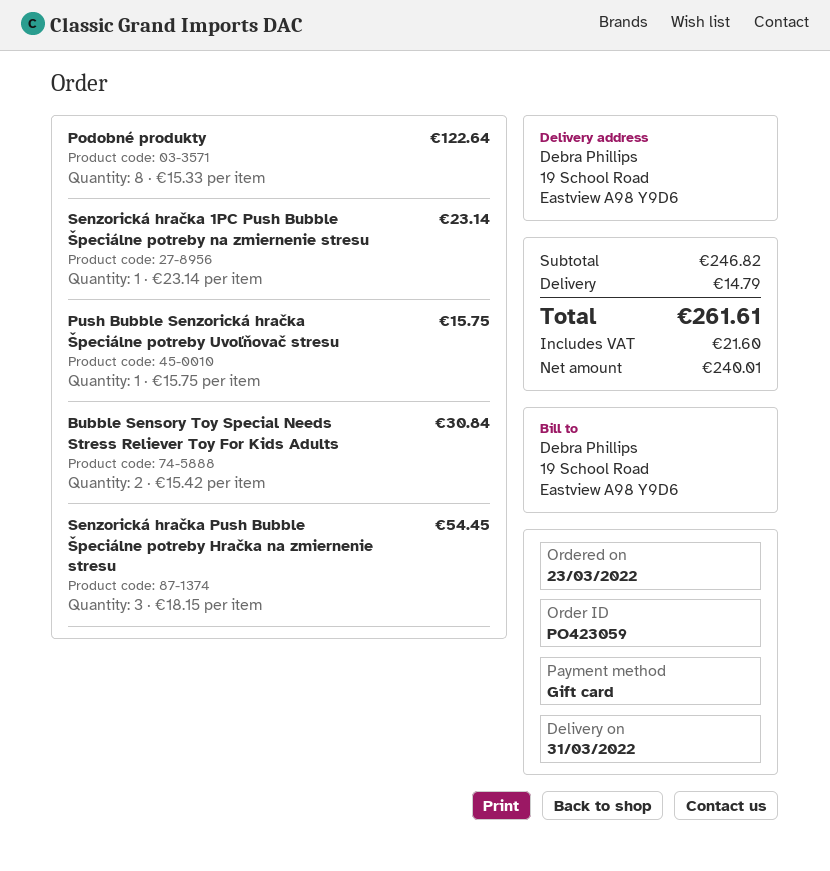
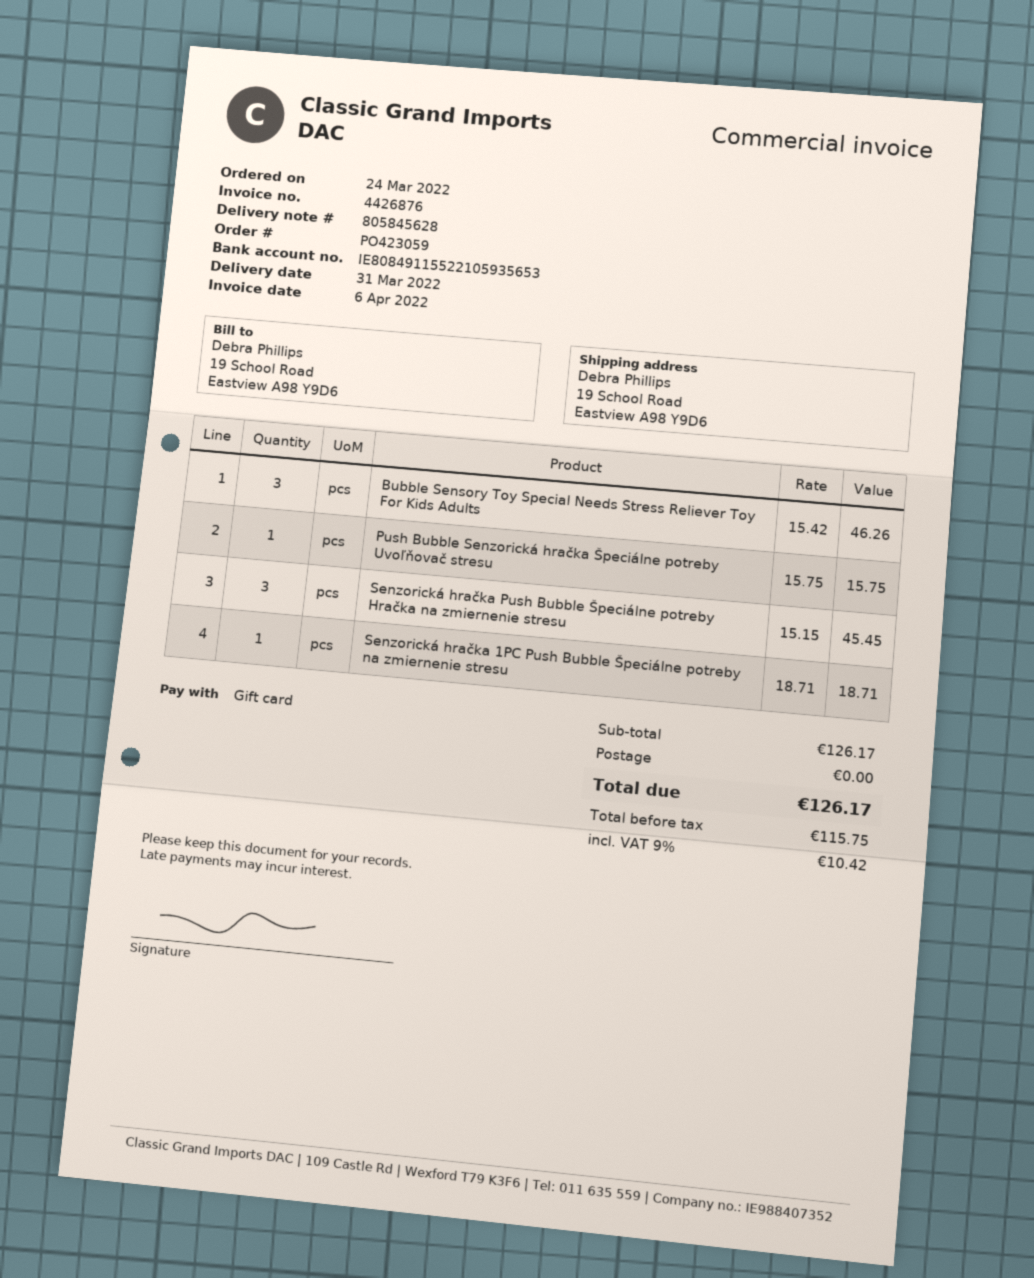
order date: 2022-03-23 -> 2022-03-24
Podobné produkty: 8 x 15.33 = 122.64 -> none
Senzorická hračka 1PC Push Bubble Špeciálne potreby na zmiernenie stresu: 1 x 23.14 = 23.14 -> 1 x 18.71 = 18.71
Bubble Sensory Toy Special Needs Stress Reliever Toy For Kids Adults: 2 x 15.42 = 30.84 -> 3 x 15.42 = 46.26
Senzorická hračka Push Bubble Špeciálne potreby Hračka na zmiernenie stresu: 3 x 18.15 = 54.45 -> 3 x 15.15 = 45.45
subtotal: 246.82 -> 126.17
shipping: 14.79 -> 0.00
net: 240.01 -> 115.75
tax: 21.60 -> 10.42
total: 261.61 -> 126.17

